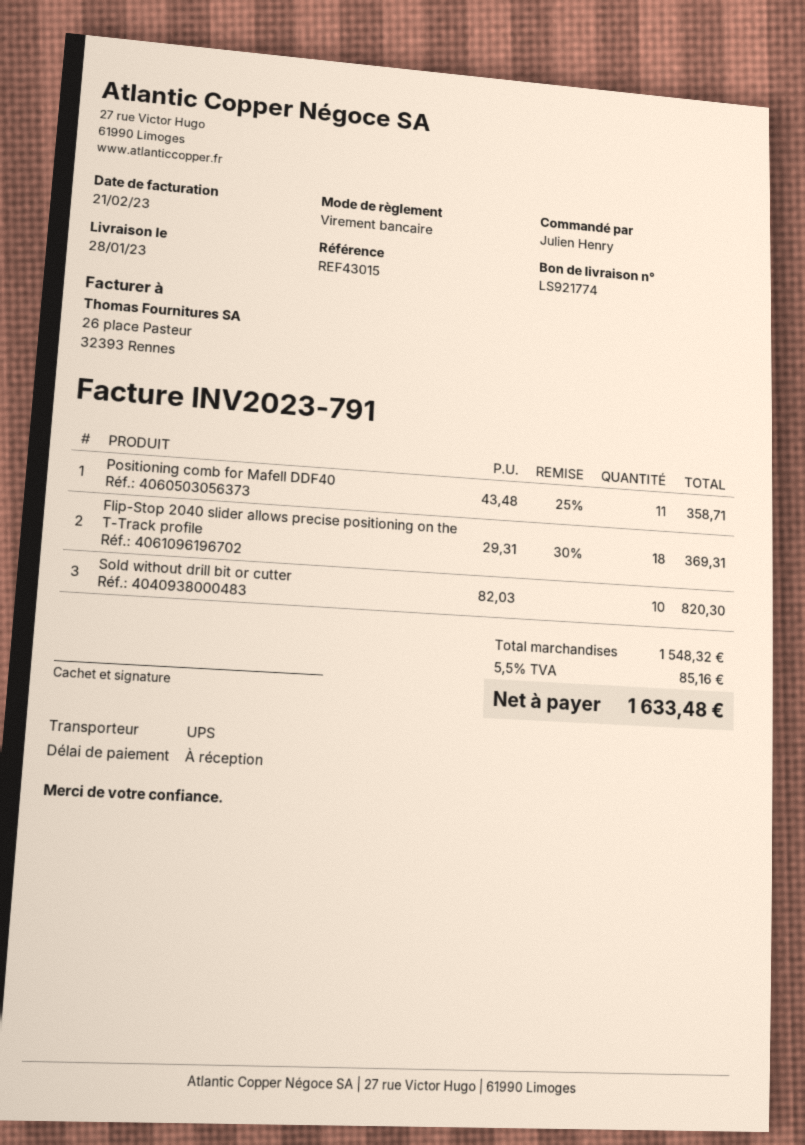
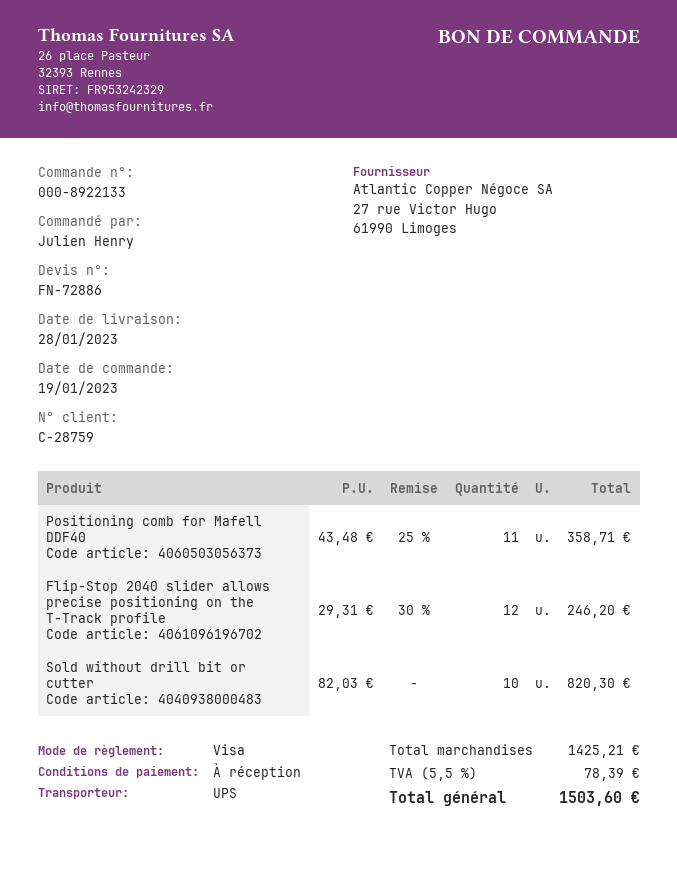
payment method: bank transfer -> Visa
Flip-Stop 2040 slider allows precise positioning on the T-Track profile: 18 x 29.31 - 30% = 369.31 -> 12 x 29.31 - 30% = 246.20
subtotal: 1548.32 -> 1425.21
tax: 5.5% = 85.16 -> 5.5% = 78.39
total: 1633.48 -> 1503.60

